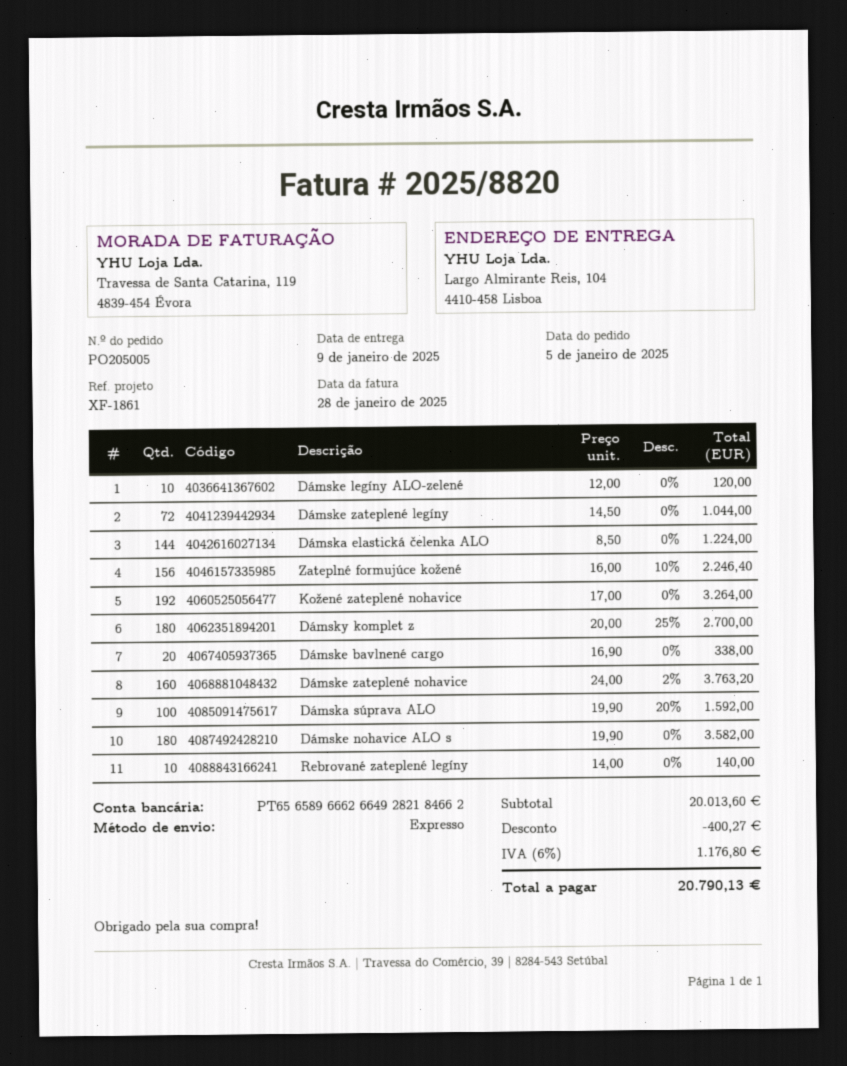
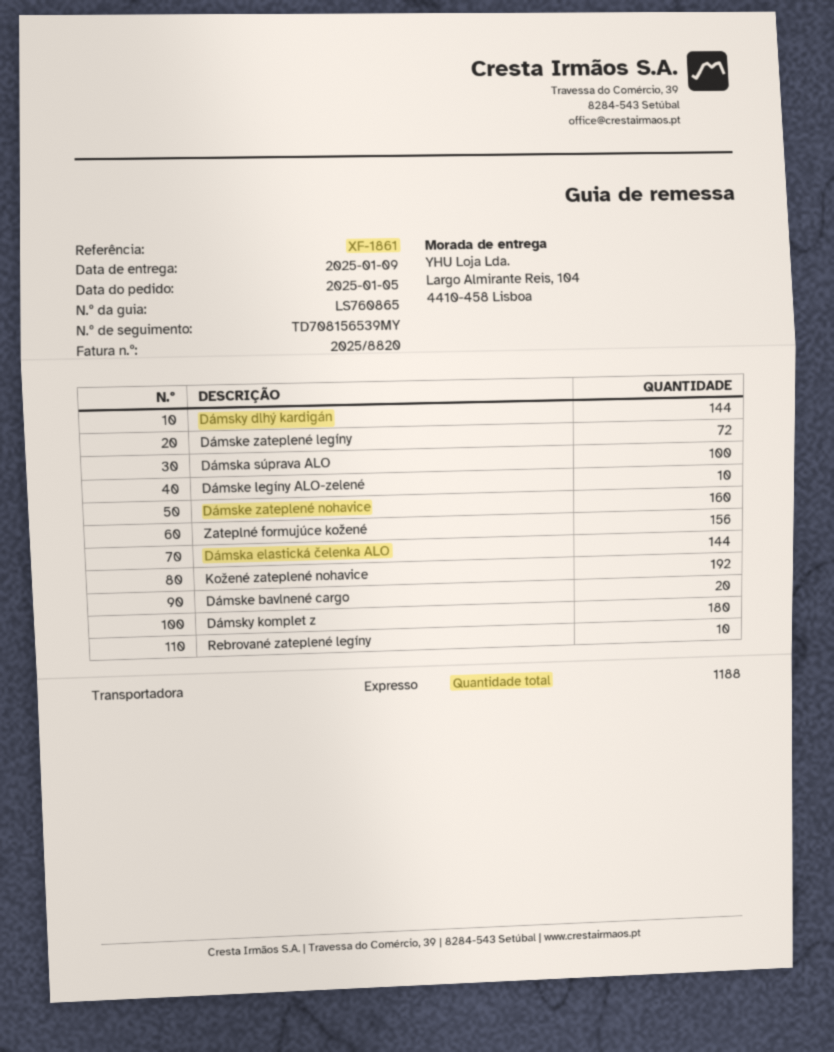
Dámske nohavice ALO s: 180 -> none
Dámsky dlhý kardigán: none -> 144

